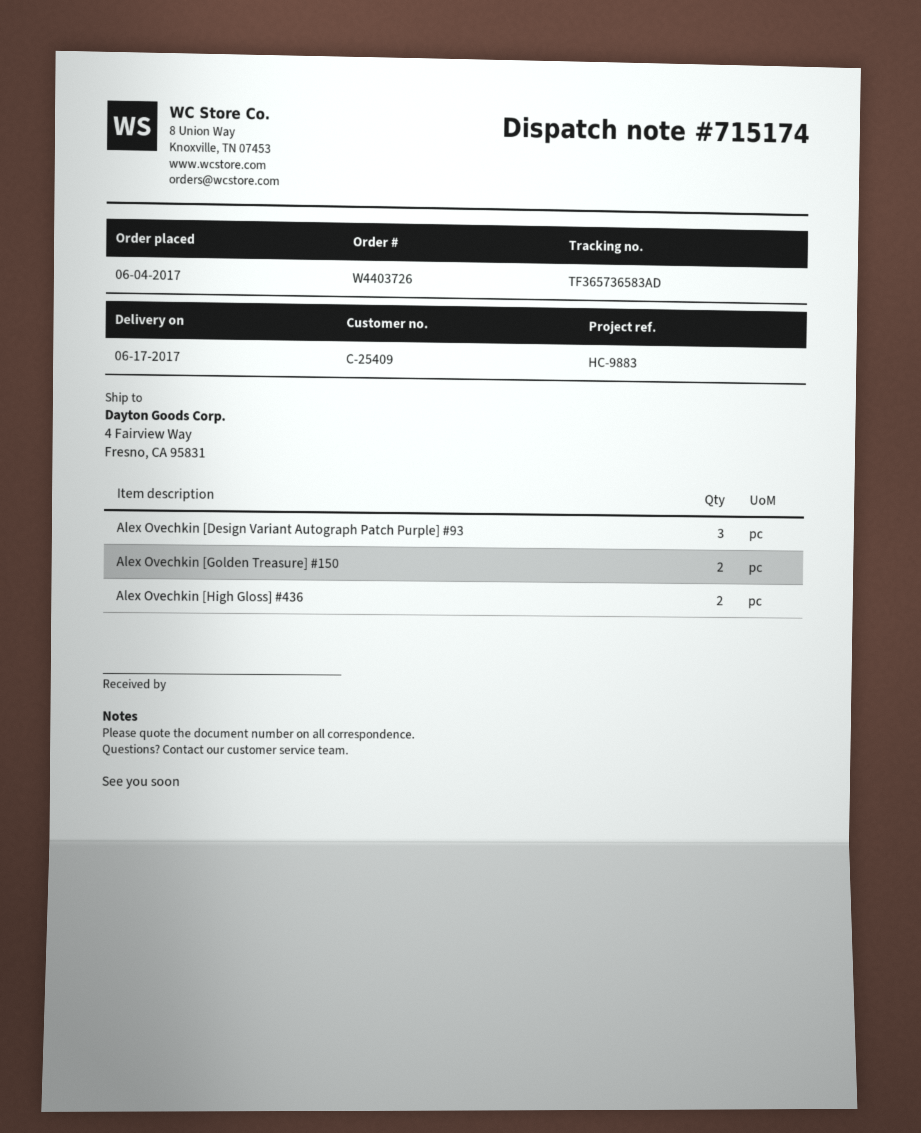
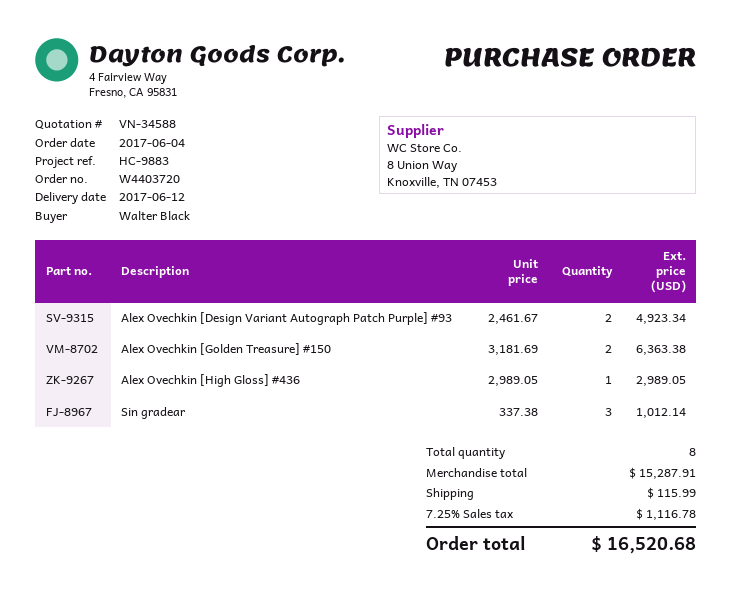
order number: W4403726 -> W4403720
delivery date: 2017-06-17 -> 2017-06-12
Alex Ovechkin [Design Variant Autograph Patch Purple] #93: 3 -> 2
Alex Ovechkin [High Gloss] #436: 2 -> 1
Sin gradear: none -> 3

